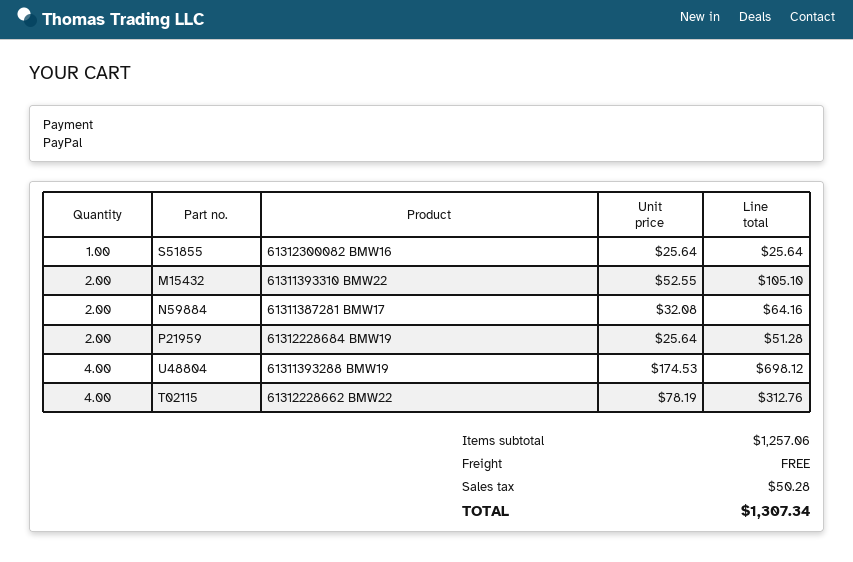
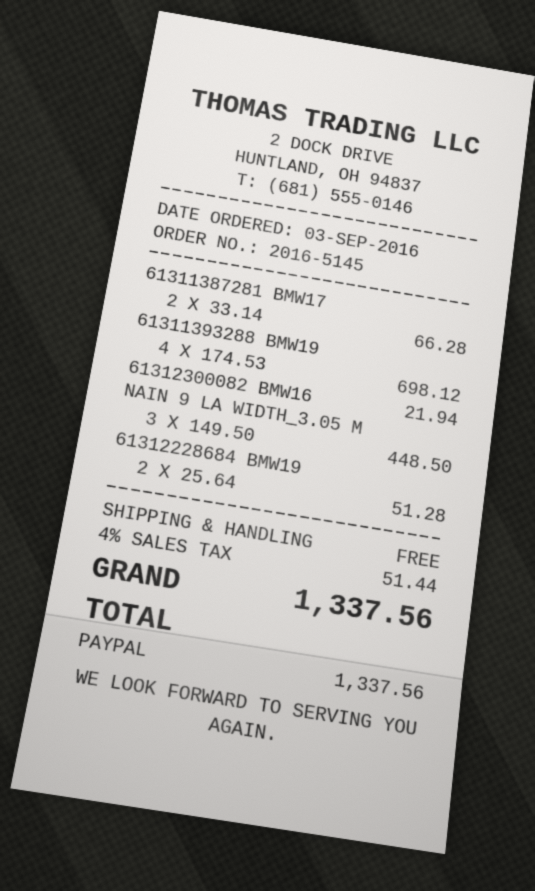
61312300082 BMW16: 1 x 25.64 = 25.64 -> 1 x 21.94 = 21.94
61311393310 BMW22: 2 x 52.55 = 105.10 -> none
61311387281 BMW17: 2 x 32.08 = 64.16 -> 2 x 33.14 = 66.28
61312228662 BMW22: 4 x 78.19 = 312.76 -> none
NAIN 9 LA WIDTH_3.05 M: none -> 3 x 149.50 = 448.50
tax: 50.28 -> 51.44
total: 1307.34 -> 1337.56

